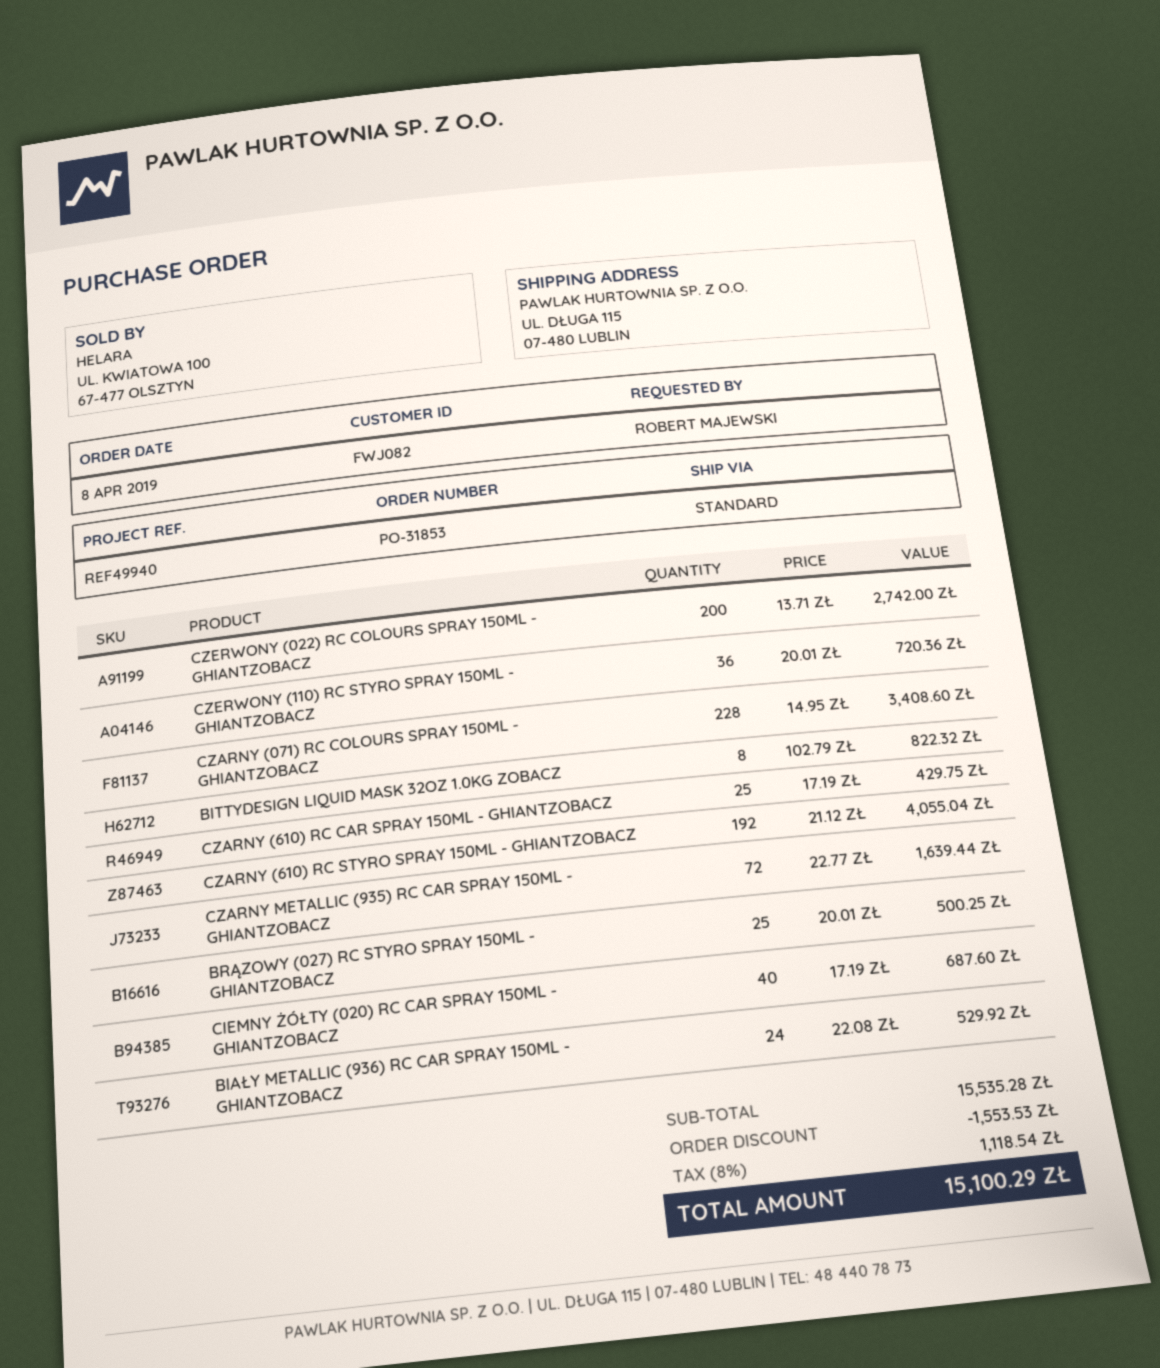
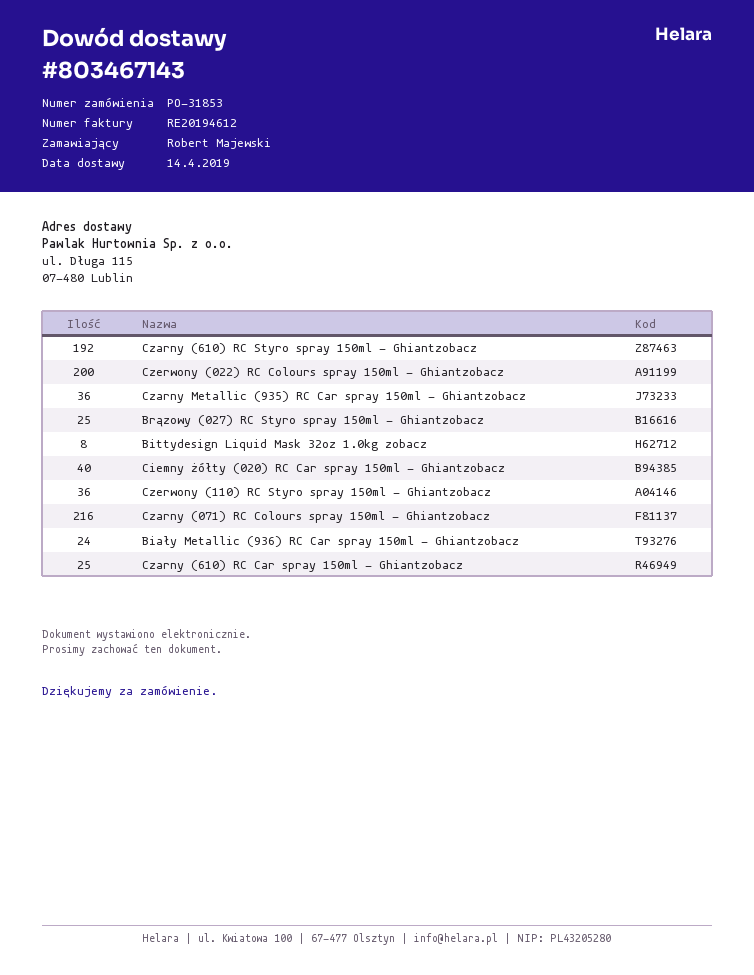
CZARNY (071) RC COLOURS SPRAY 150ML - GHIANTZOBACZ: 228 -> 216
CZARNY METALLIC (935) RC CAR SPRAY 150ML - GHIANTZOBACZ: 72 -> 36

